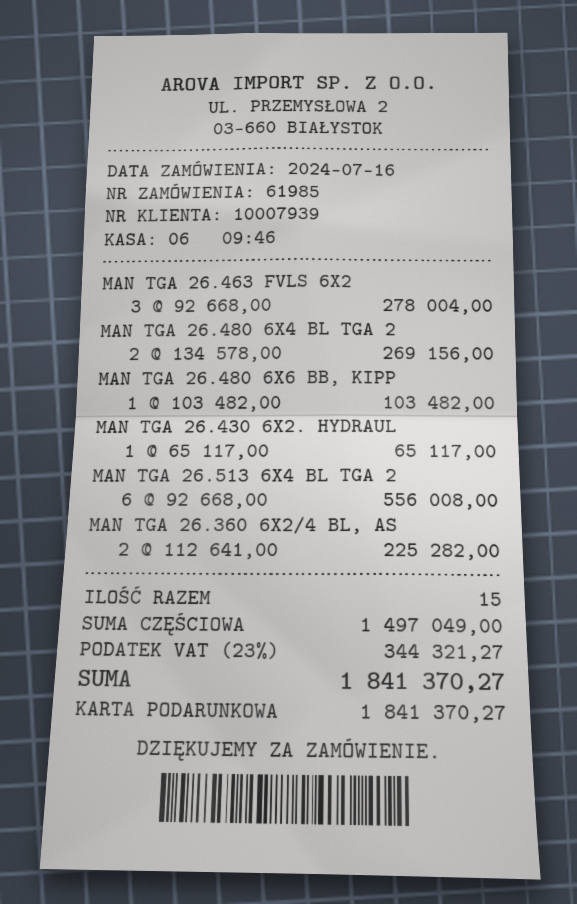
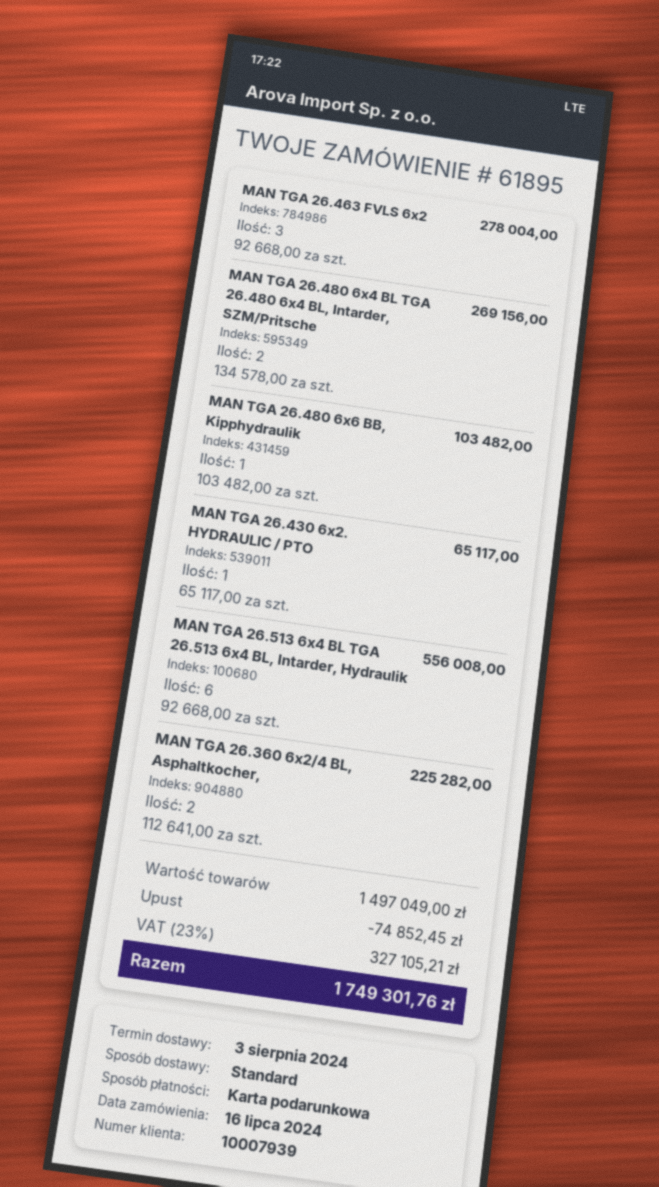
order number: 61985 -> 61895
discount: none -> 74852.45
tax: 23% = 344321.27 -> 23% = 327105.21
total: 1841370.27 -> 1749301.76

